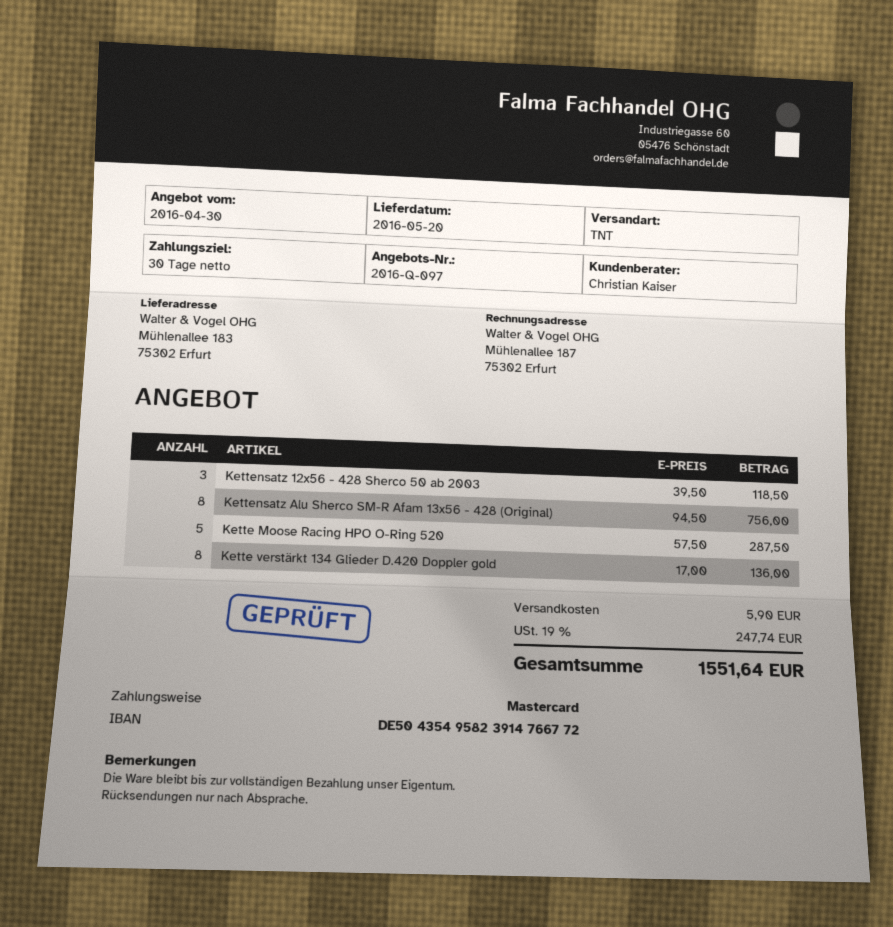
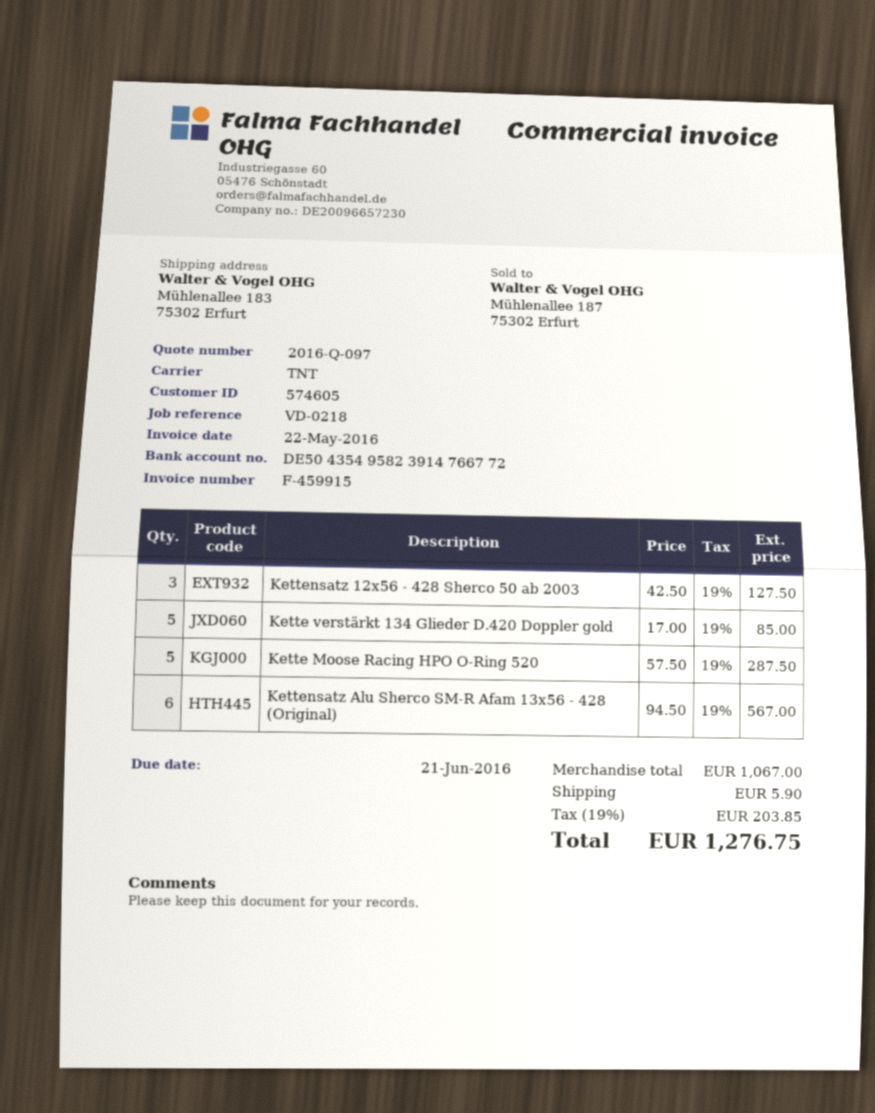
Kettensatz 12x56 - 428 Sherco 50 ab 2003: 3 x 39.50 = 118.50 -> 3 x 42.50 = 127.50
Kettensatz Alu Sherco SM-R Afam 13x56 - 428 (Original): 8 x 94.50 = 756.00 -> 6 x 94.50 = 567.00
Kette verstärkt 134 Glieder D.420 Doppler gold: 8 x 17.00 = 136.00 -> 5 x 17.00 = 85.00
tax: 19% = 247.74 -> 19% = 203.85
total: 1551.64 -> 1276.75

